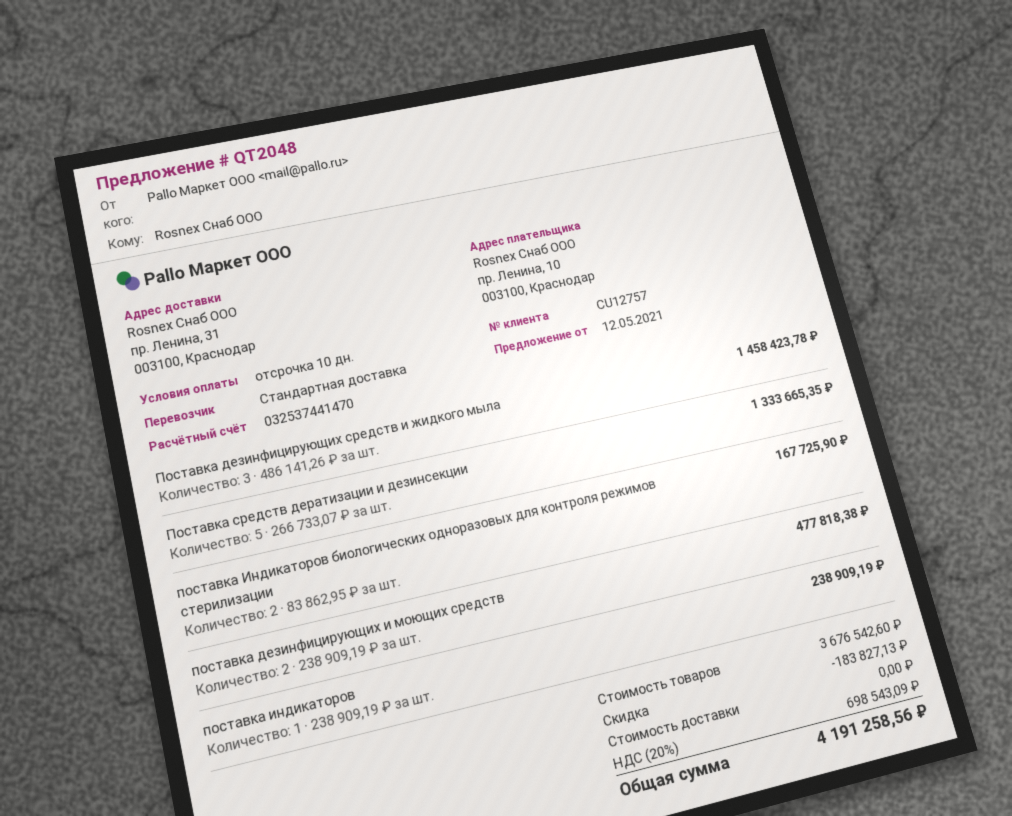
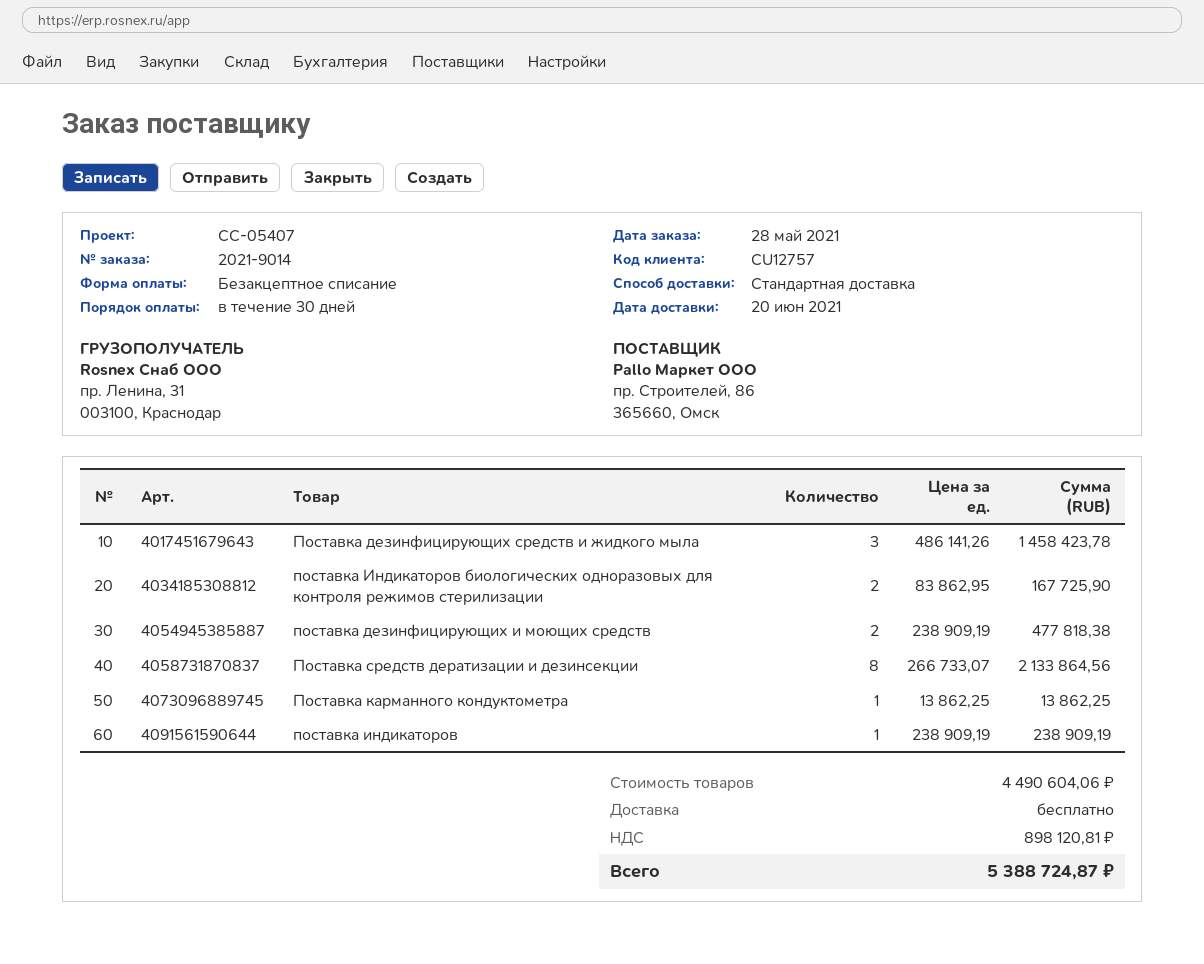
payment terms: 10 days -> 30 days
Поставка средств дератизации и дезинсекции: 5 x 266733.07 = 1333665.35 -> 8 x 266733.07 = 2133864.56
Поставка карманного кондуктометра: none -> 1 x 13862.25 = 13862.25
subtotal: 3676542.60 -> 4490604.06
discount: 183827.13 -> none
tax: 698543.09 -> 898120.81
total: 4191258.56 -> 5388724.87

